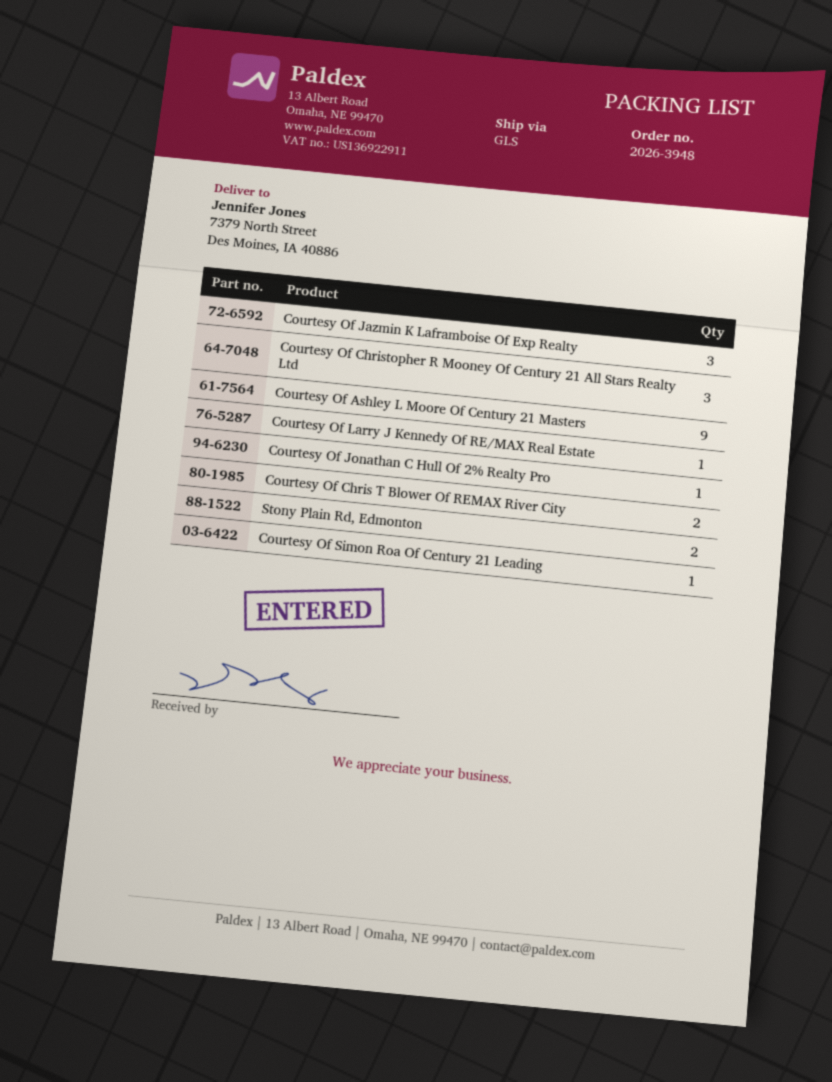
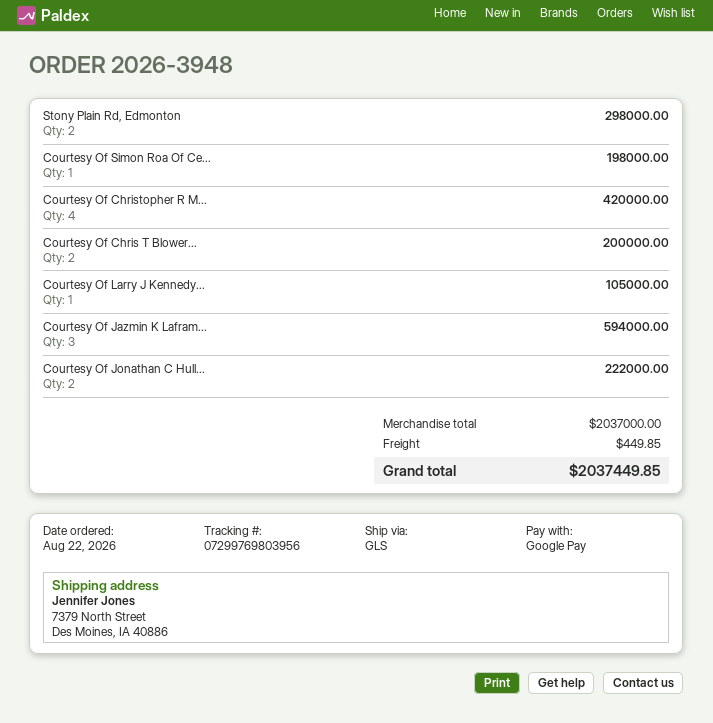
Courtesy Of Christopher R Mooney Of Century 21 All Stars Realty Ltd: 3 -> 4
Courtesy Of Ashley L Moore Of Century 21 Masters: 9 -> none
Courtesy Of Jonathan C Hull Of 2% Realty Pro: 1 -> 2

